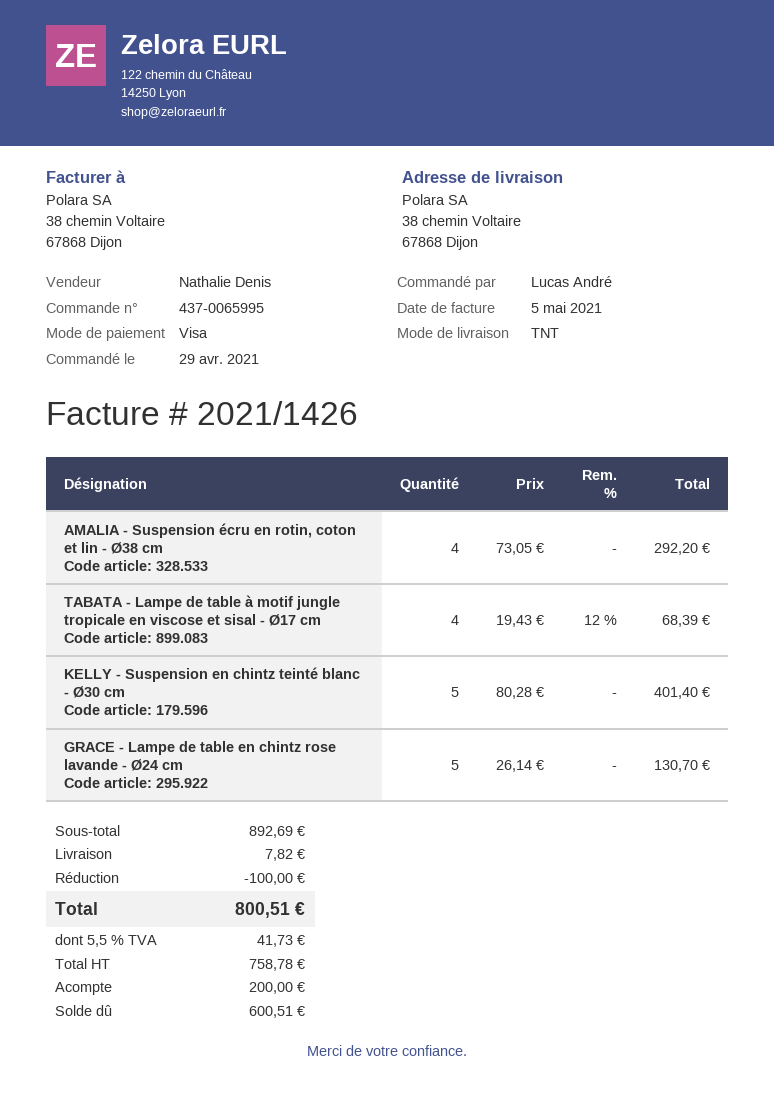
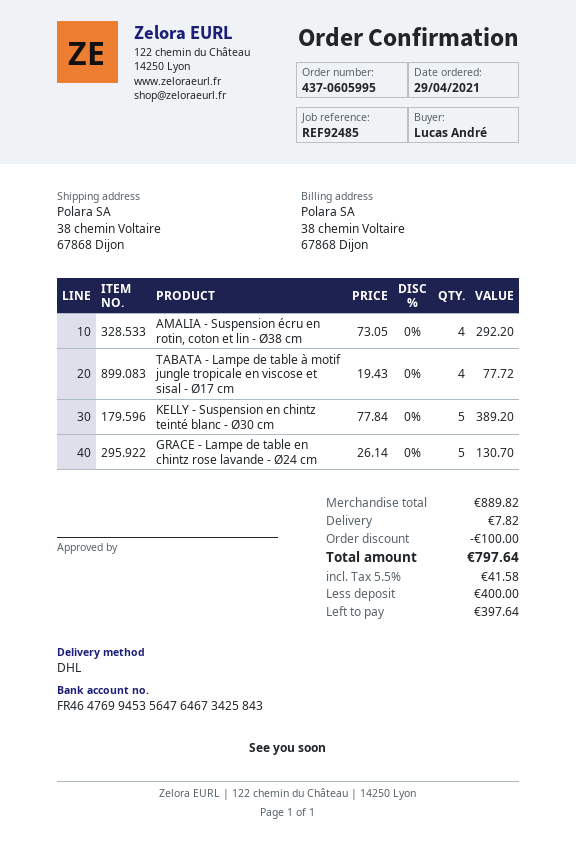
order number: 437-0065995 -> 437-0605995
shipping method: TNT -> DHL
TABATA - Lampe de table à motif jungle tropicale en viscose et sisal - Ø17 cm: 4 x 19.43 - 12% = 68.39 -> 4 x 19.43 = 77.72
KELLY - Suspension en chintz teinté blanc - Ø30 cm: 5 x 80.28 = 401.40 -> 5 x 77.84 = 389.20
subtotal: 892.69 -> 889.82
tax: 5.5% = 41.73 -> 5.5% = 41.58
total: 800.51 -> 797.64
deposit: 200.00 -> 400.00
balance: 600.51 -> 397.64

